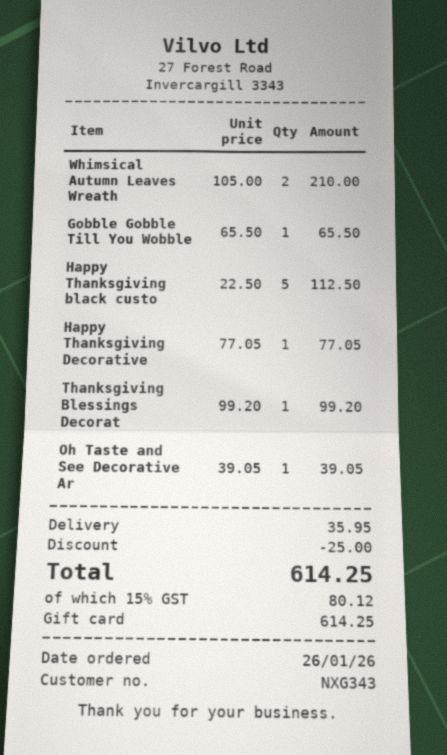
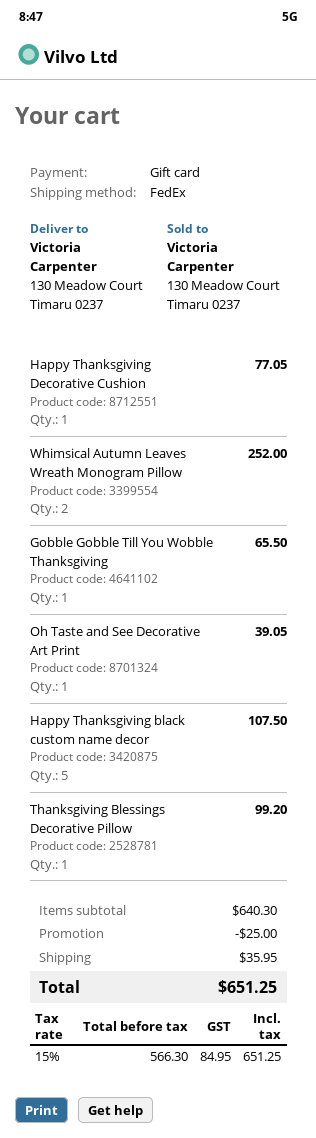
Whimsical Autumn Leaves Wreath: 2 for 210.00 -> 2 for 252.00
Happy Thanksgiving black custo: 5 for 112.50 -> 5 for 107.50
tax: 15% = 80.12 -> 15% = 84.95
total: 614.25 -> 651.25

